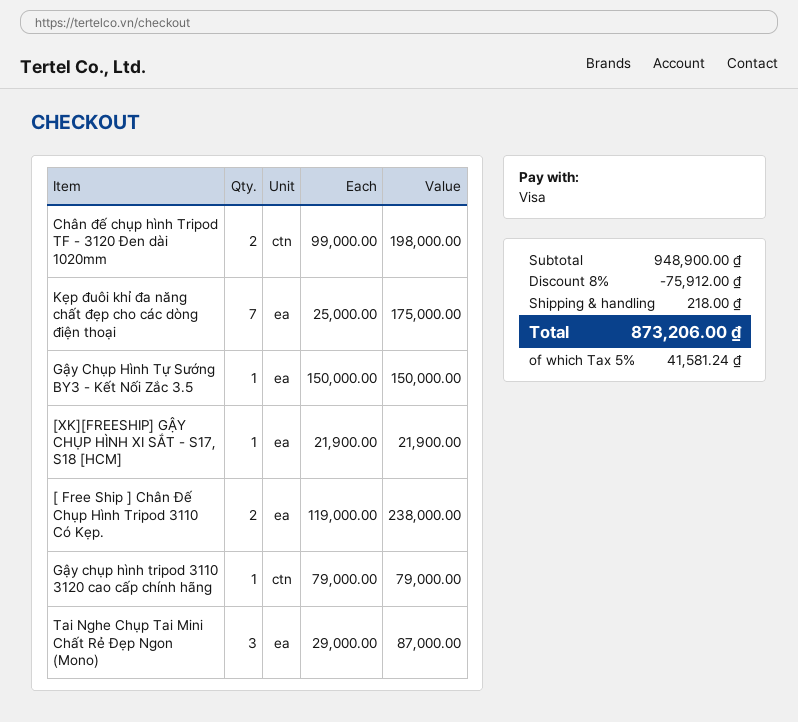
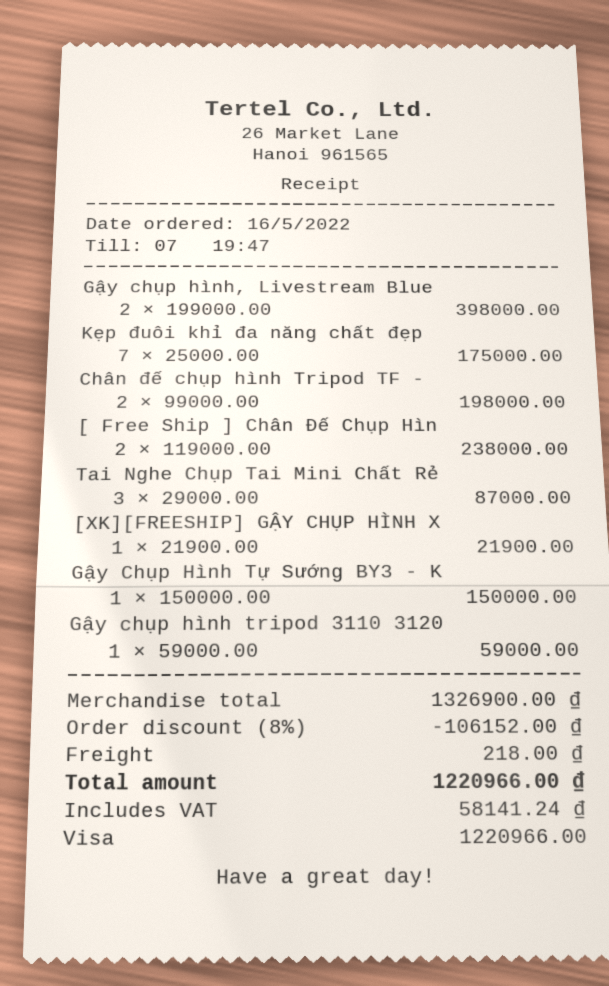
Gậy chụp hình tripod 3110 3120 cao cấp chính hãng: 1 x 79000.00 = 79000.00 -> 1 x 59000.00 = 59000.00
Gậy chụp hình, Livestream Blue: none -> 2 x 199000.00 = 398000.00
subtotal: 948900.00 -> 1326900.00
discount: 8% = 75912.00 -> 8% = 106152.00
tax: 41581.24 -> 58141.24
total: 873206.00 -> 1220966.00

